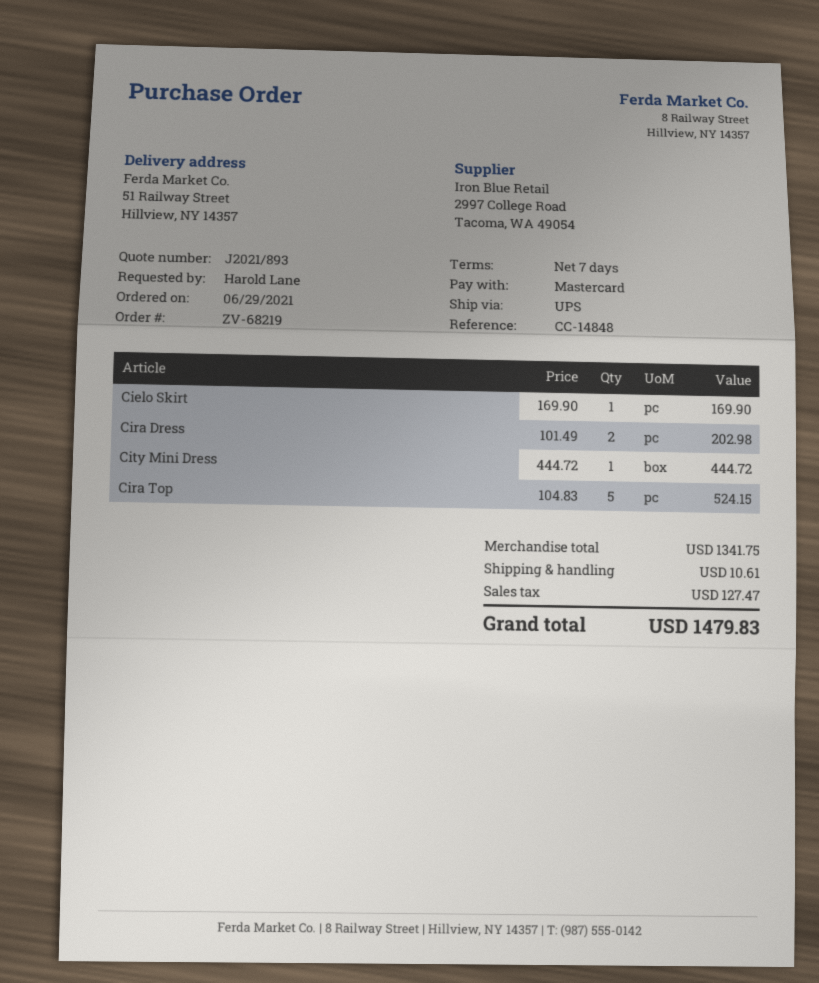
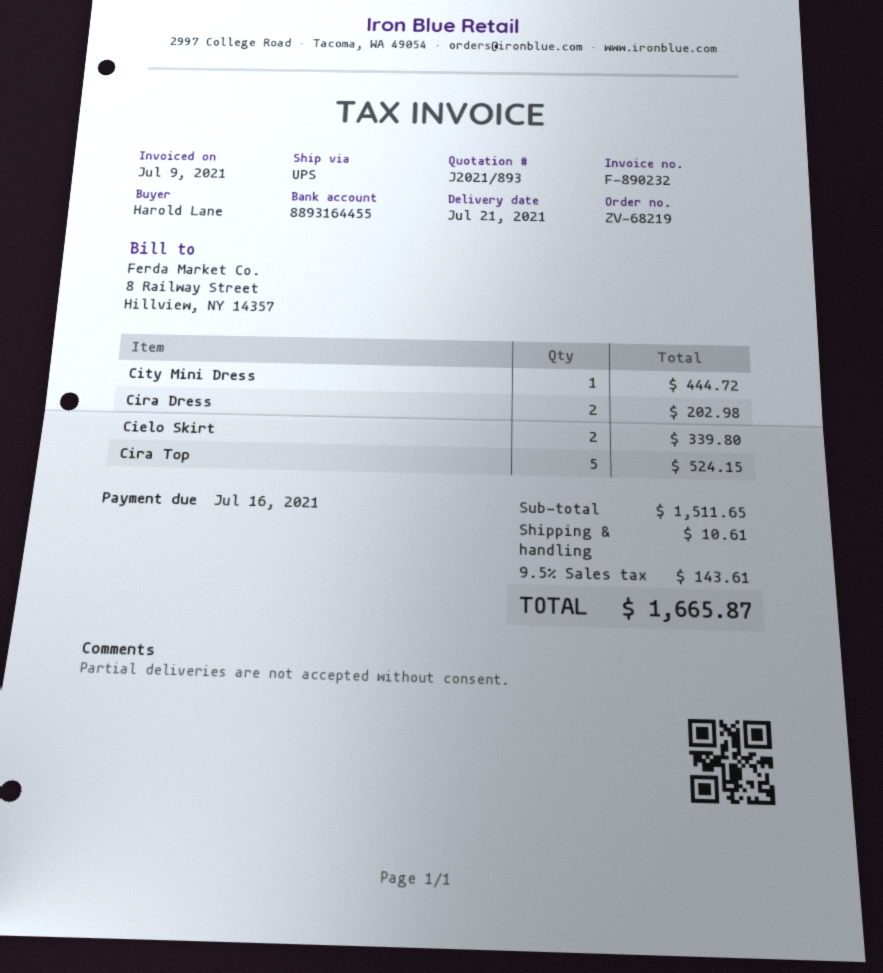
Cielo Skirt: 1 for 169.90 -> 2 for 339.80
subtotal: 1341.75 -> 1511.65
tax: 127.47 -> 143.61
total: 1479.83 -> 1665.87

